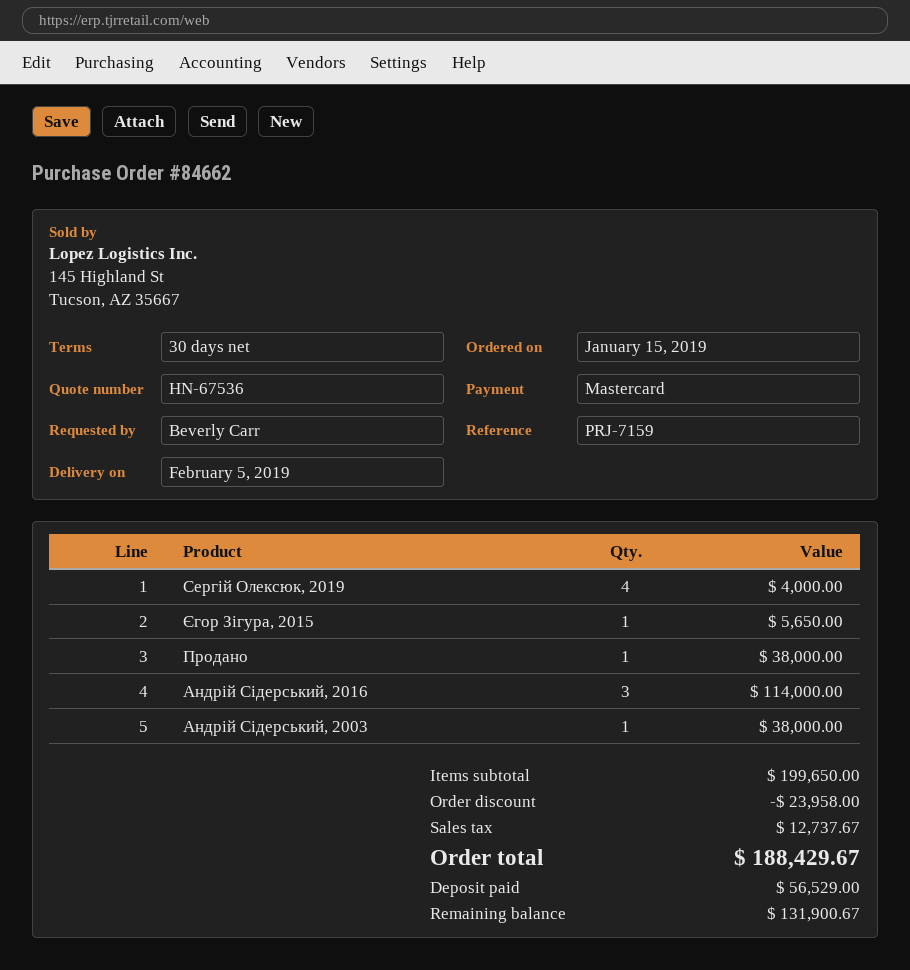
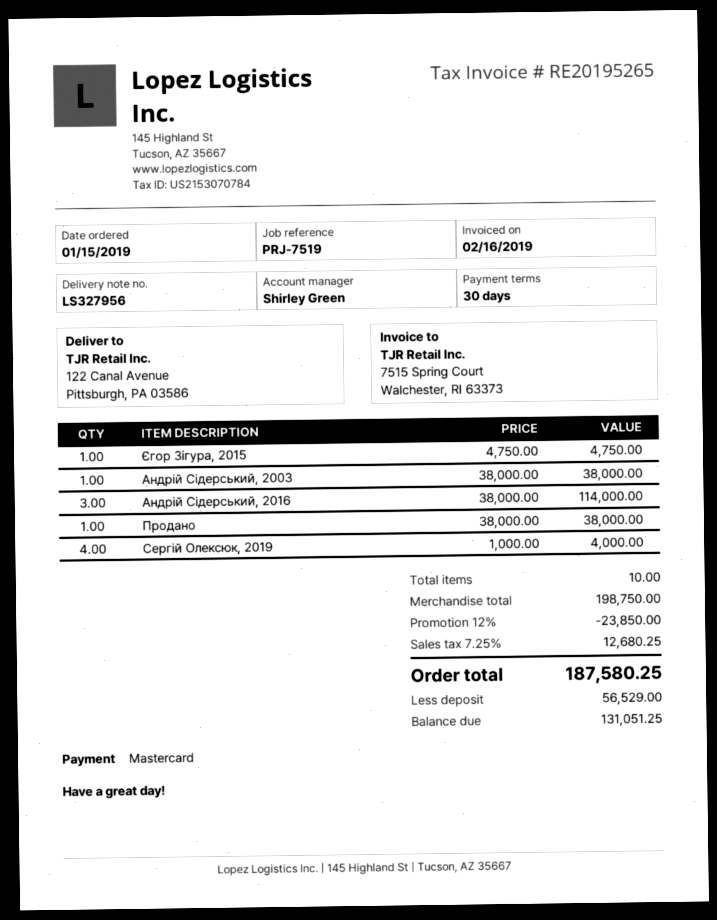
reference: PRJ-7159 -> PRJ-7519
Єгор Зігура, 2015: 1 for 5650.00 -> 1 for 4750.00
subtotal: 199650.00 -> 198750.00
discount: 23958.00 -> 23850.00
tax: 12737.67 -> 12680.25
total: 188429.67 -> 187580.25
balance: 131900.67 -> 131051.25

